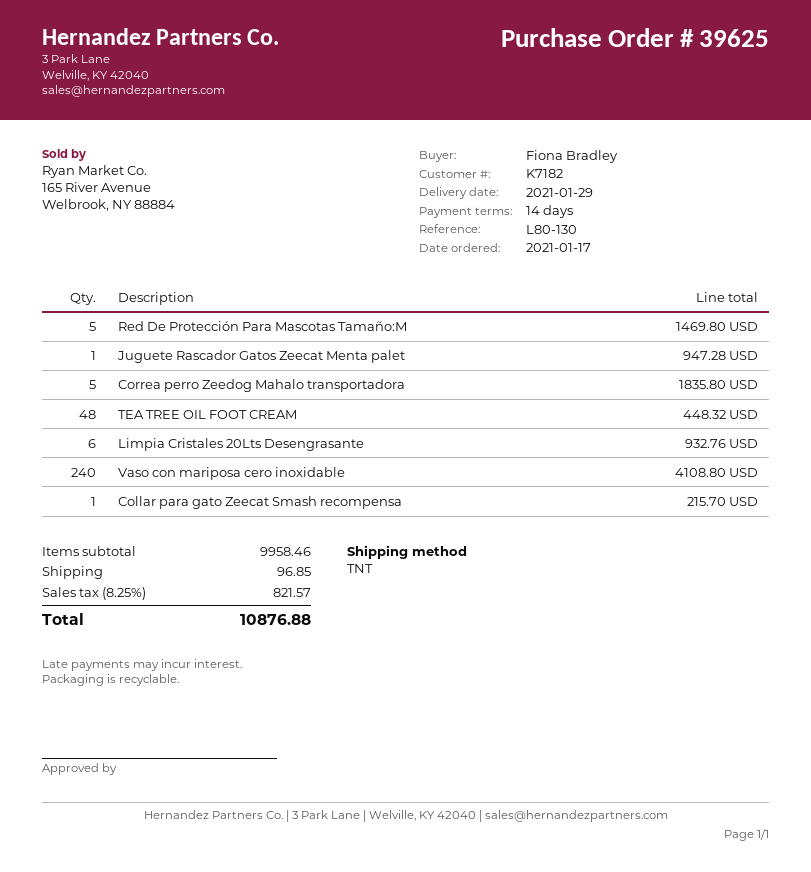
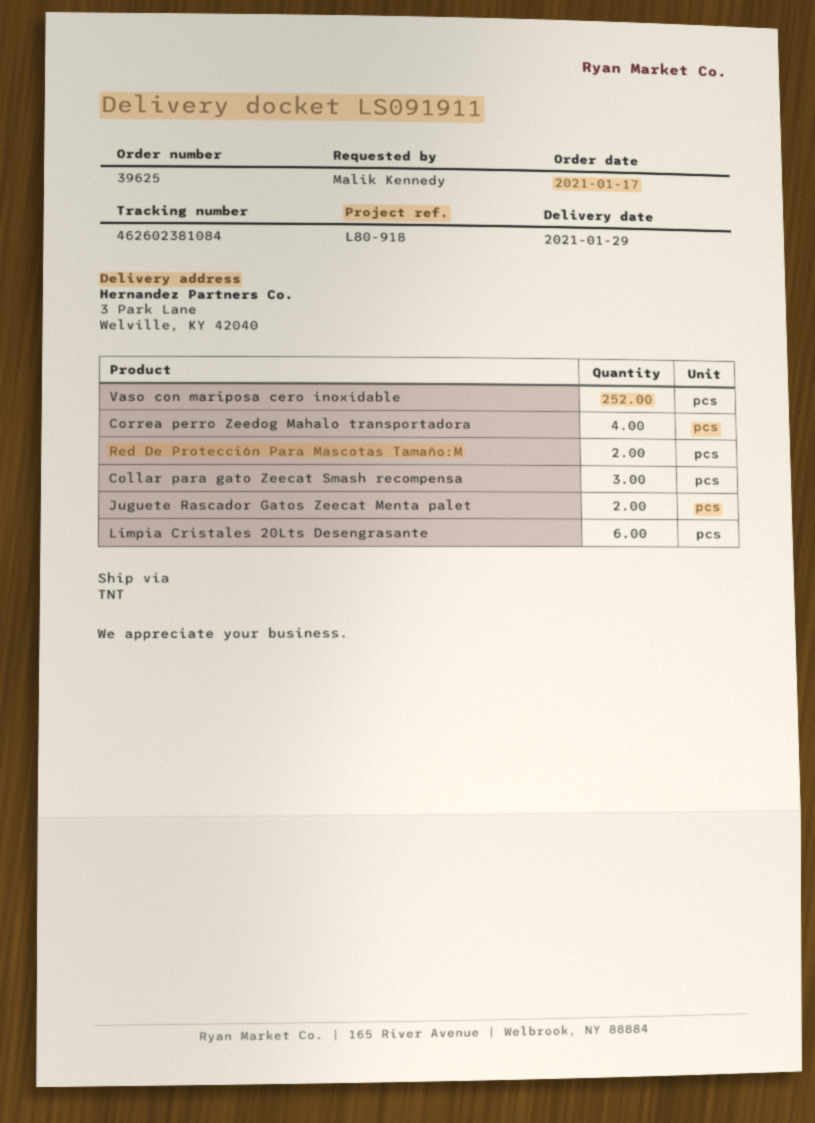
reference: L80-130 -> L80-918
ordered by: Fiona Bradley -> Malik Kennedy
Red De Protección Para Mascotas Tamaño:M: 5 -> 2
Juguete Rascador Gatos Zeecat Menta palet: 1 -> 2
Correa perro Zeedog Mahalo transportadora: 5 -> 4
TEA TREE OIL FOOT CREAM: 48 -> none
Vaso con mariposa cero inoxidable: 240 -> 252
Collar para gato Zeecat Smash recompensa: 1 -> 3

